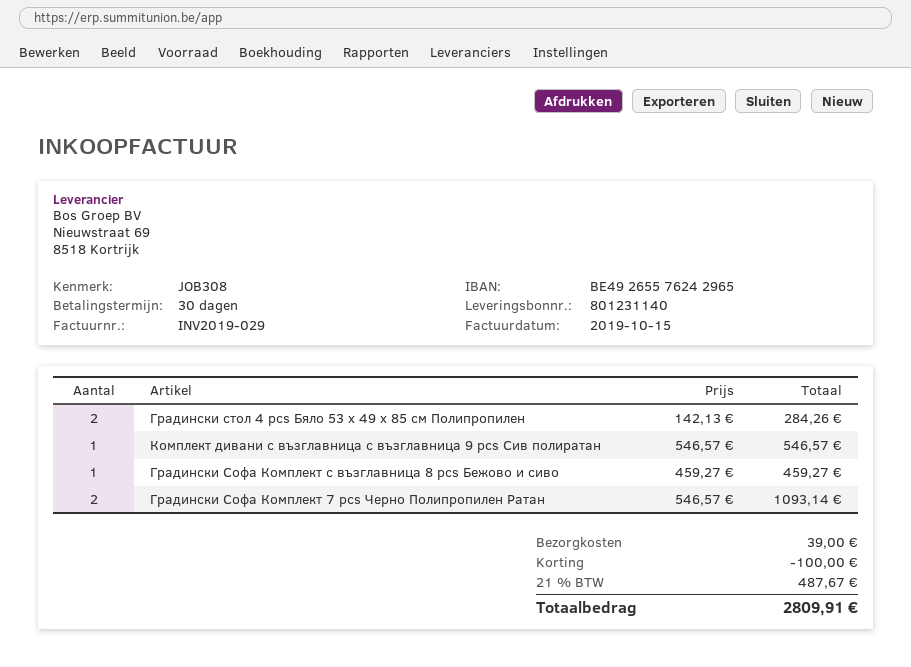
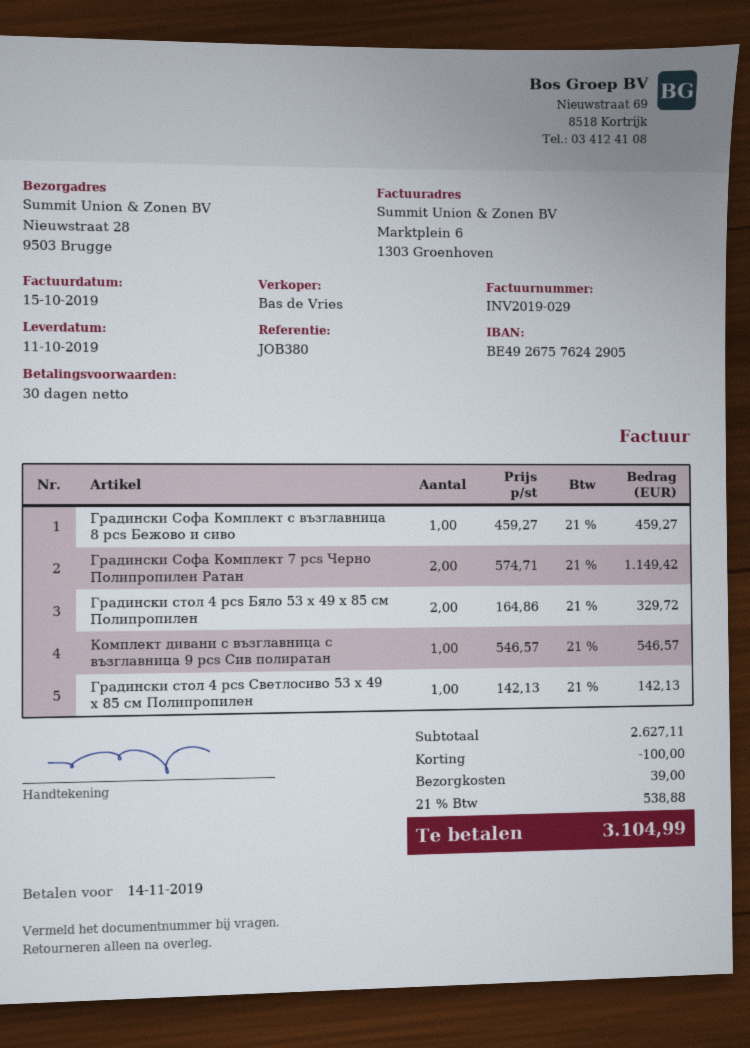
reference: JOB308 -> JOB380
bank account: BE49265576242965 -> BE49267576242905
Градински стол 4 pcs Бяло 53 x 49 x 85 см Полипропилен: 2 x 142.13 = 284.26 -> 2 x 164.86 = 329.72
Градински Софа Комплект 7 pcs Черно Полипропилен Ратан: 2 x 546.57 = 1093.14 -> 2 x 574.71 = 1149.42
Градински стол 4 pcs Светлосиво 53 x 49 x 85 см Полипропилен: none -> 1 x 142.13 = 142.13
tax: 21% = 487.67 -> 21% = 538.88
total: 2809.91 -> 3104.99

